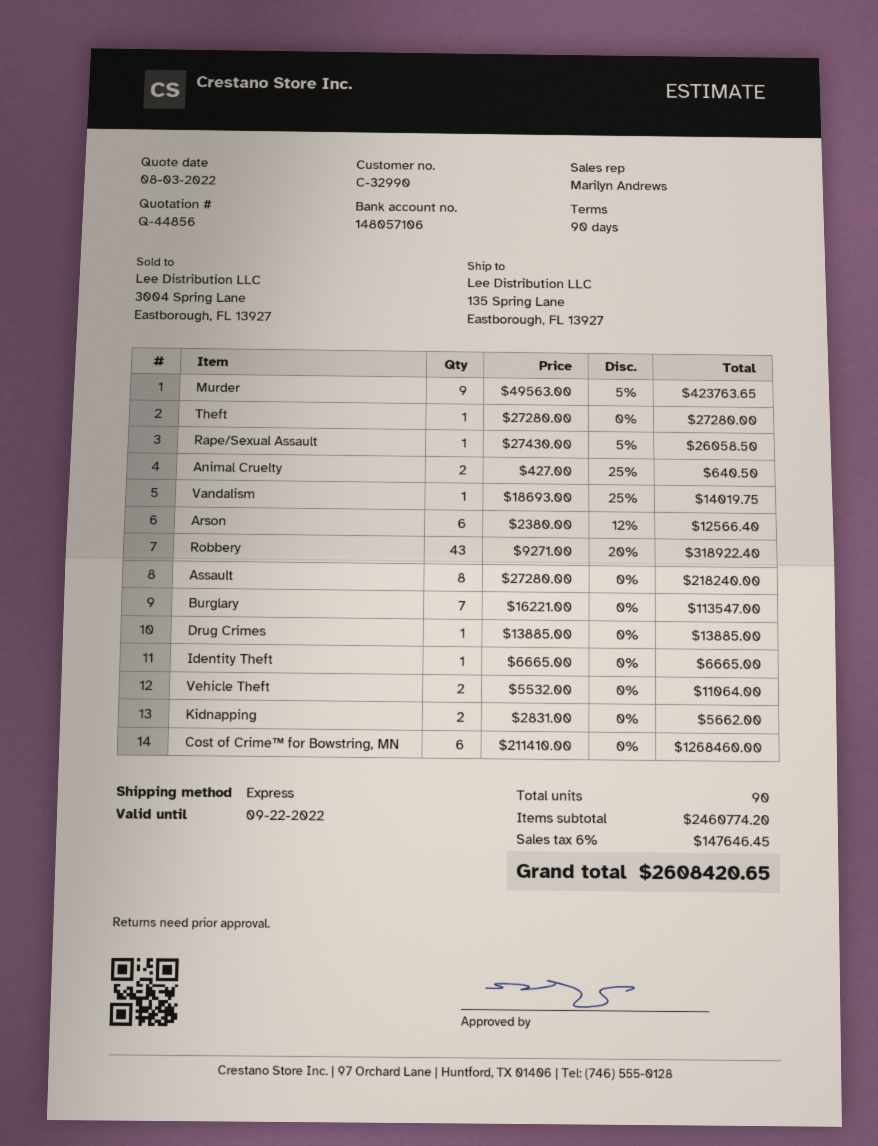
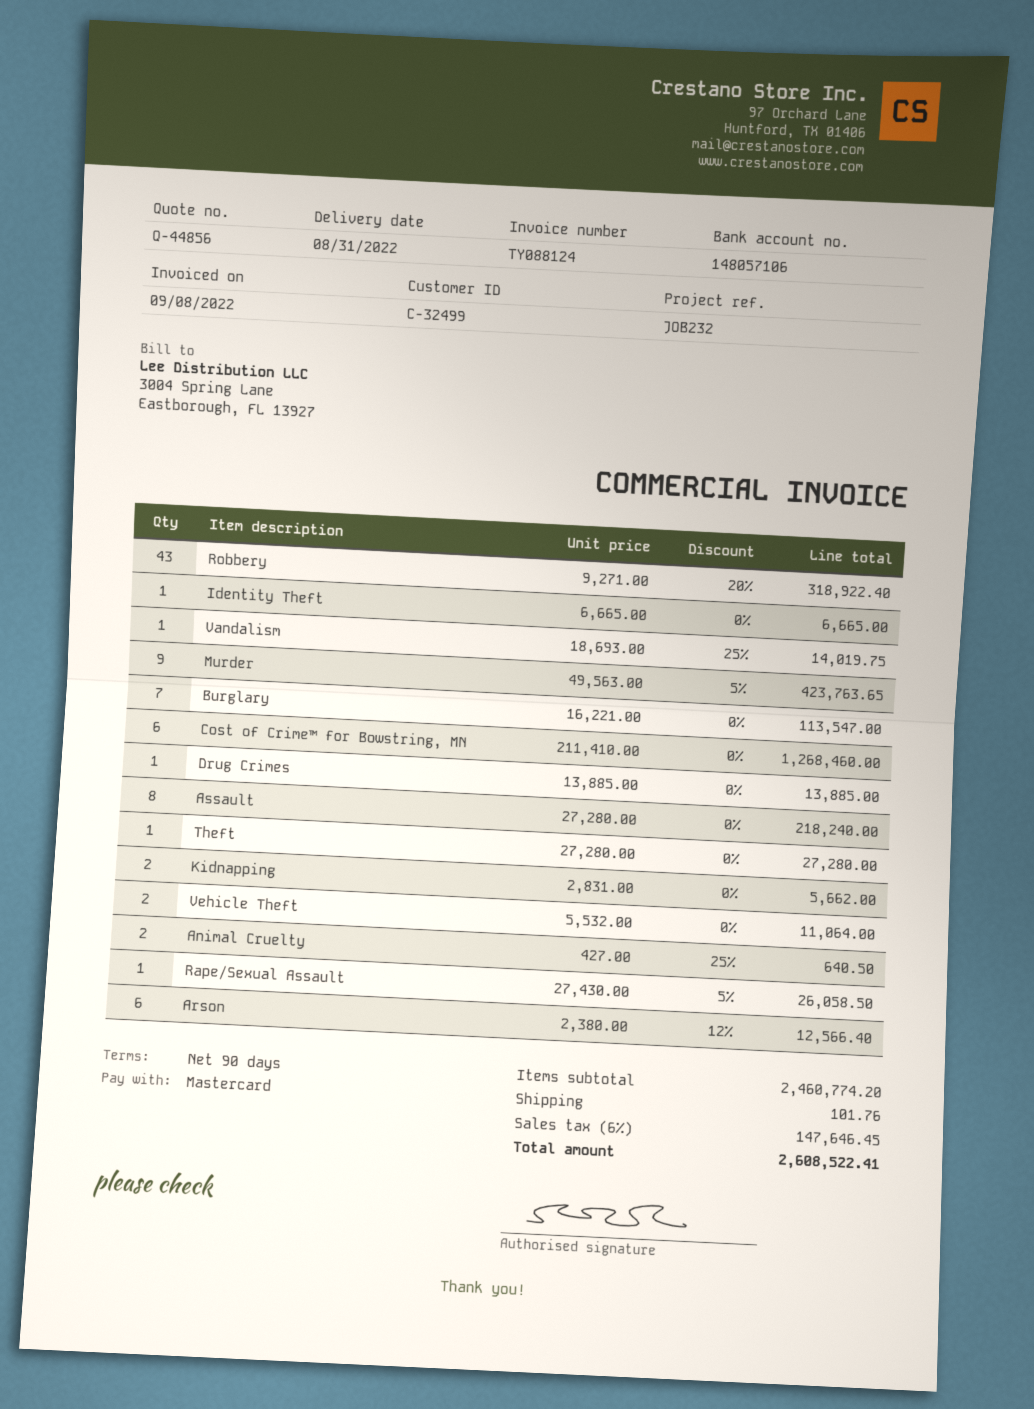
customer number: C-32990 -> C-32499
shipping: none -> 101.76
total: 2608420.65 -> 2608522.41

